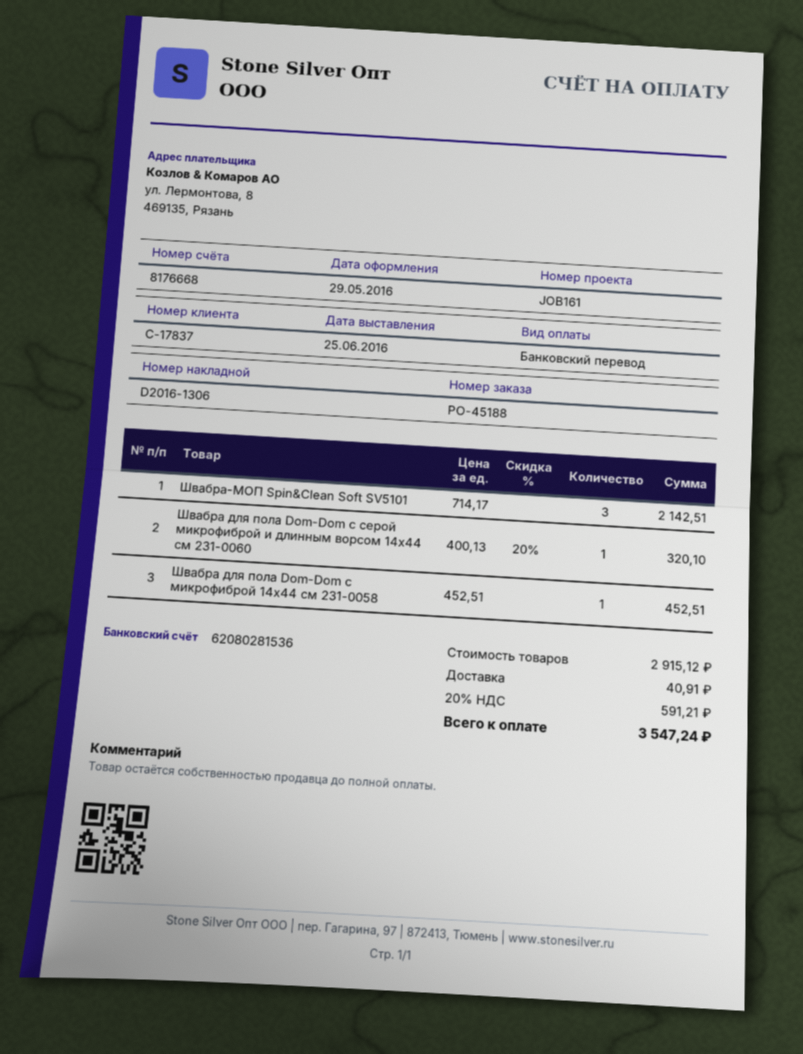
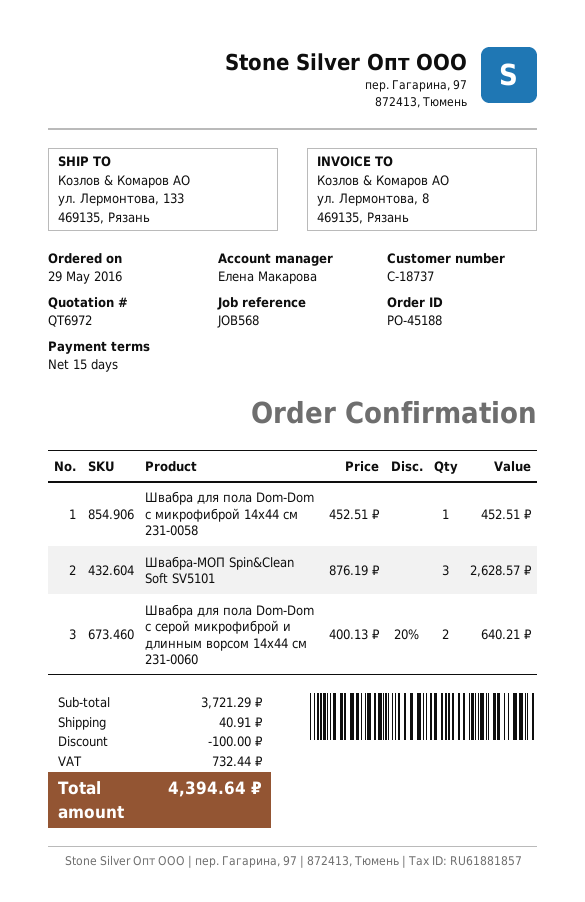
customer number: C-17837 -> C-18737
reference: JOB161 -> JOB568
Швабра-МОП Spin&Clean Soft SV5101: 3 x 714.17 = 2142.51 -> 3 x 876.19 = 2628.57
Швабра для пола Dom-Dom с серой микрофиброй и длинным ворсом 14x44 см 231-0060: 1 x 400.13 - 20% = 320.10 -> 2 x 400.13 - 20% = 640.21
subtotal: 2915.12 -> 3721.29
discount: none -> 100.00
tax: 591.21 -> 732.44
total: 3547.24 -> 4394.64

